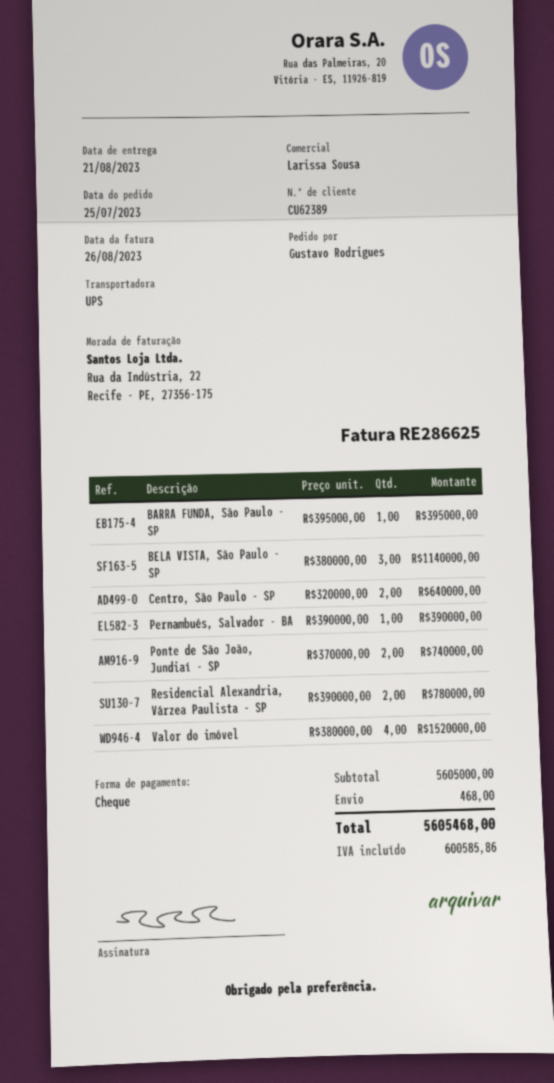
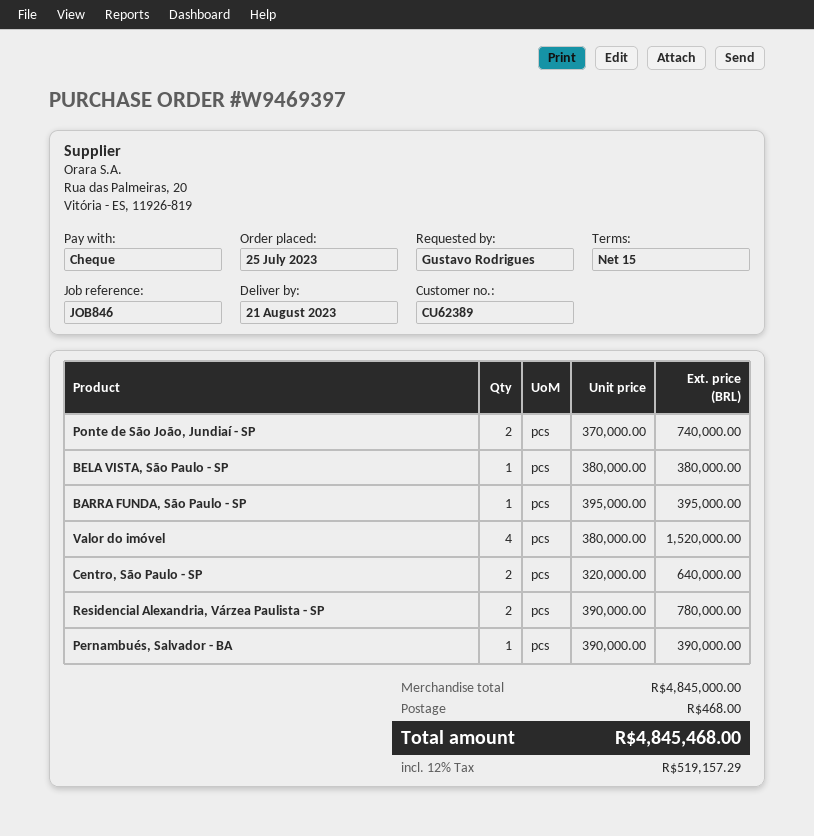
BELA VISTA, São Paulo - SP: 3 x 380000.00 = 1140000.00 -> 1 x 380000.00 = 380000.00
subtotal: 5605000.00 -> 4845000.00
tax: 600585.86 -> 519157.29
total: 5605468.00 -> 4845468.00

